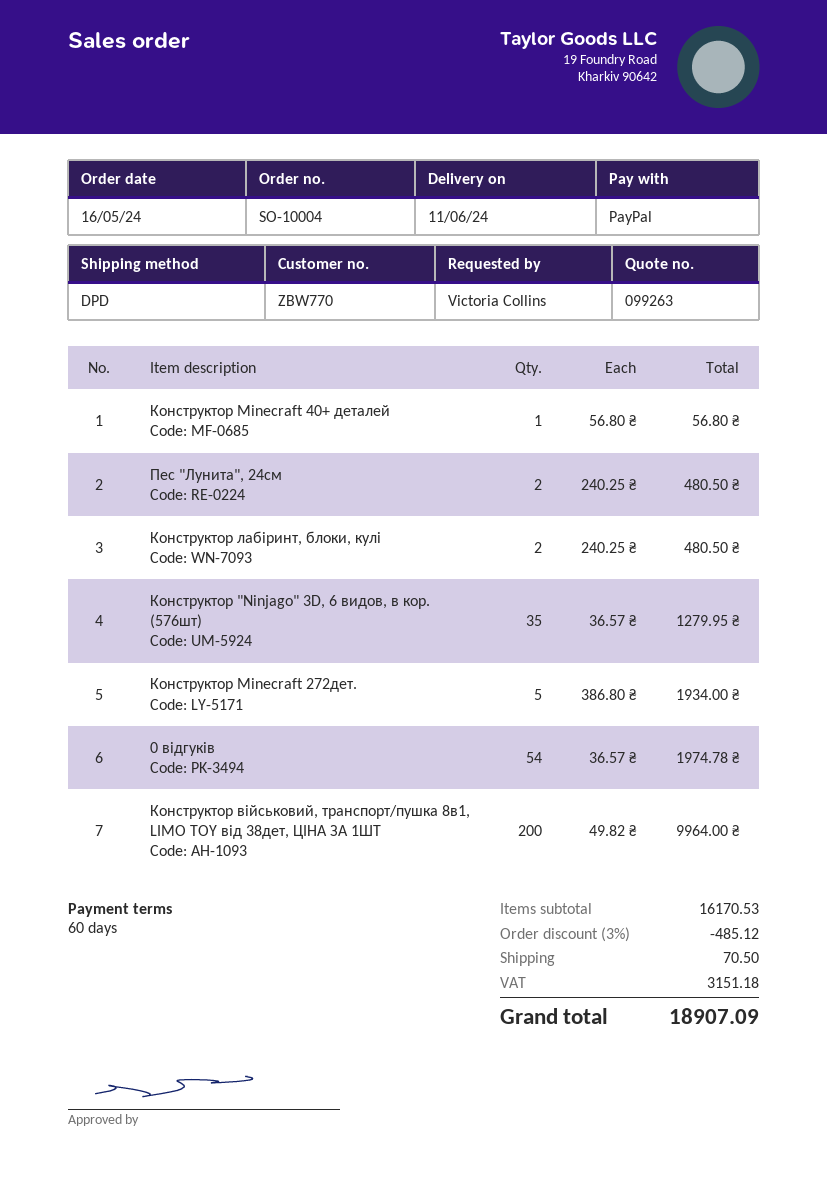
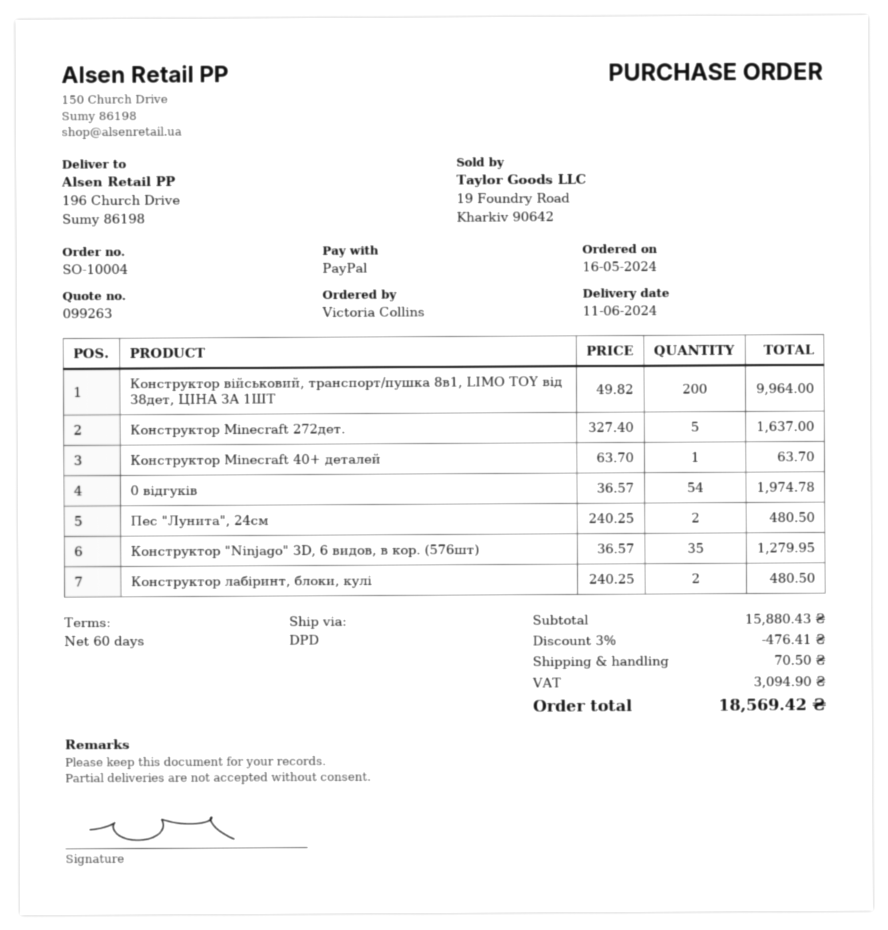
Конструктор Minecraft 40+ деталей: 1 x 56.80 = 56.80 -> 1 x 63.70 = 63.70
Конструктор Minecraft 272дет.: 5 x 386.80 = 1934.00 -> 5 x 327.40 = 1637.00
subtotal: 16170.53 -> 15880.43
discount: 3% = 485.12 -> 3% = 476.41
tax: 3151.18 -> 3094.90
total: 18907.09 -> 18569.42

